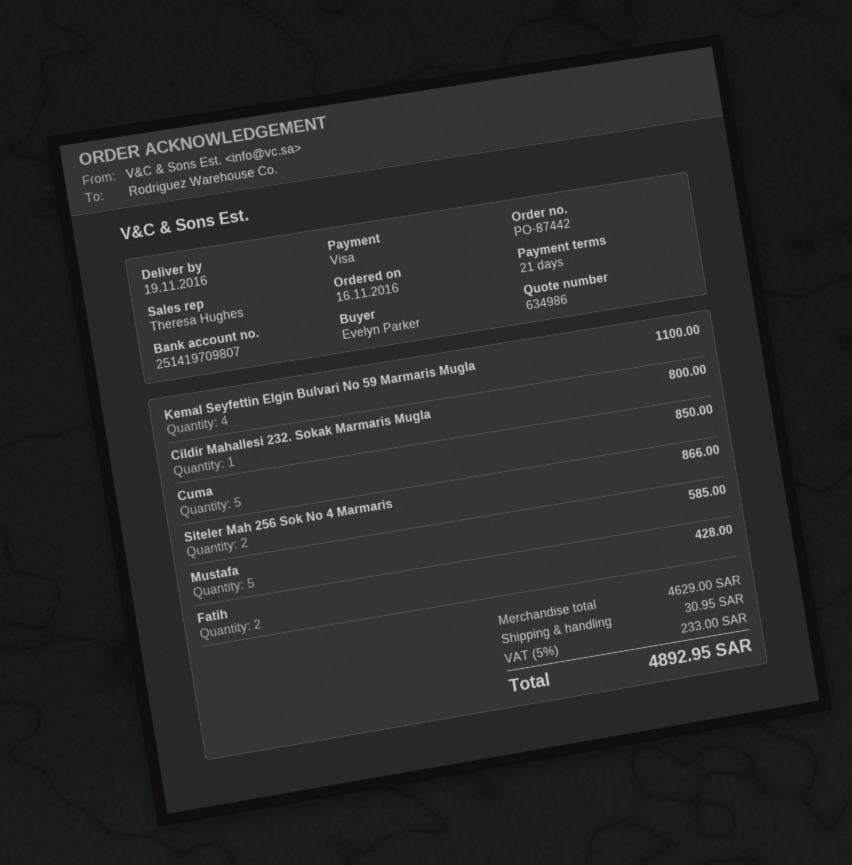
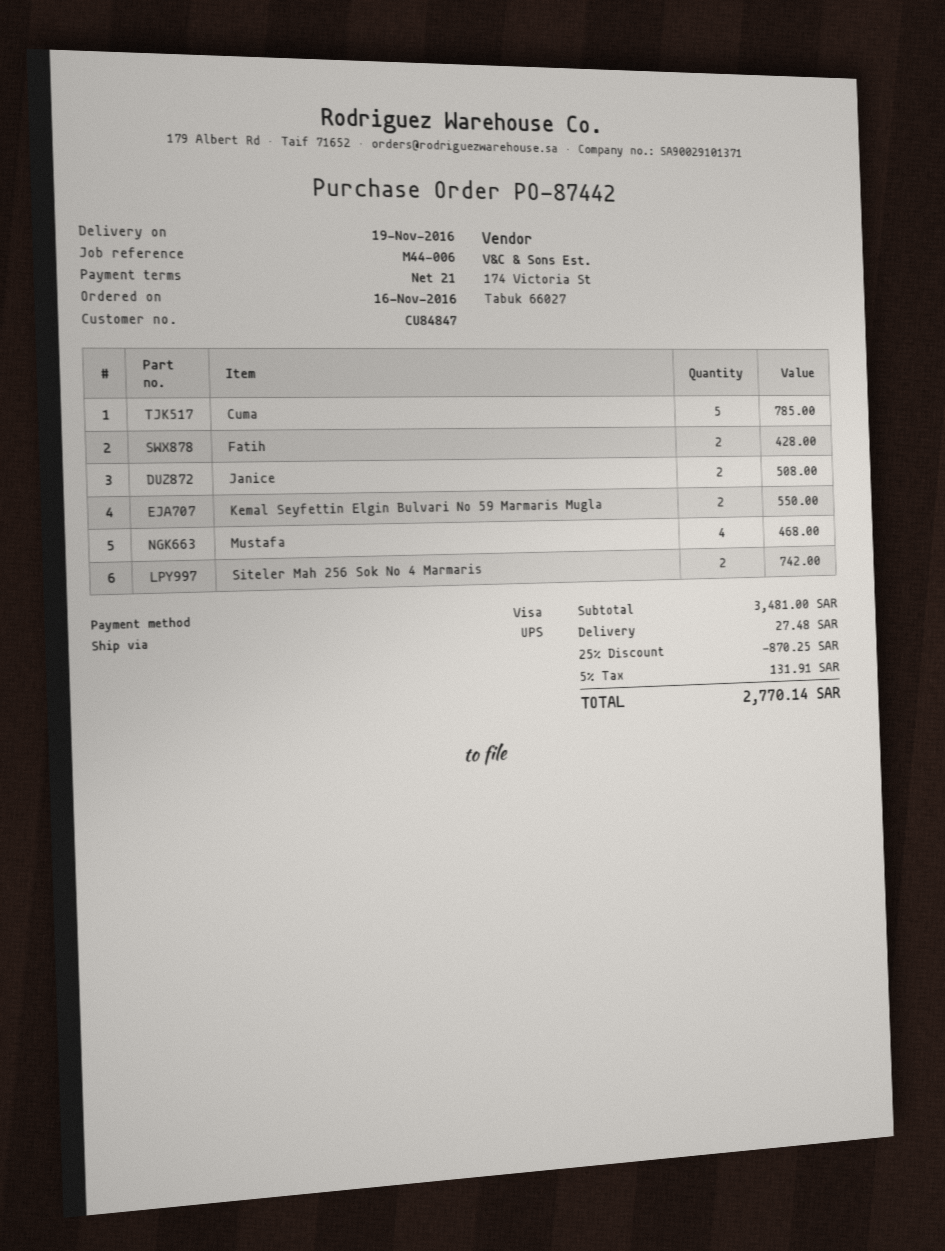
Kemal Seyfettin Elgin Bulvari No 59 Marmaris Mugla: 4 for 1100.00 -> 2 for 550.00
Cildir Mahallesi 232. Sokak Marmaris Mugla: 1 for 800.00 -> none
Cuma: 5 for 850.00 -> 5 for 785.00
Siteler Mah 256 Sok No 4 Marmaris: 2 for 866.00 -> 2 for 742.00
Mustafa: 5 for 585.00 -> 4 for 468.00
Janice: none -> 2 for 508.00
subtotal: 4629.00 -> 3481.00
discount: none -> 25% = 870.25
shipping: 30.95 -> 27.48
tax: 5% = 233.00 -> 5% = 131.91
total: 4892.95 -> 2770.14

